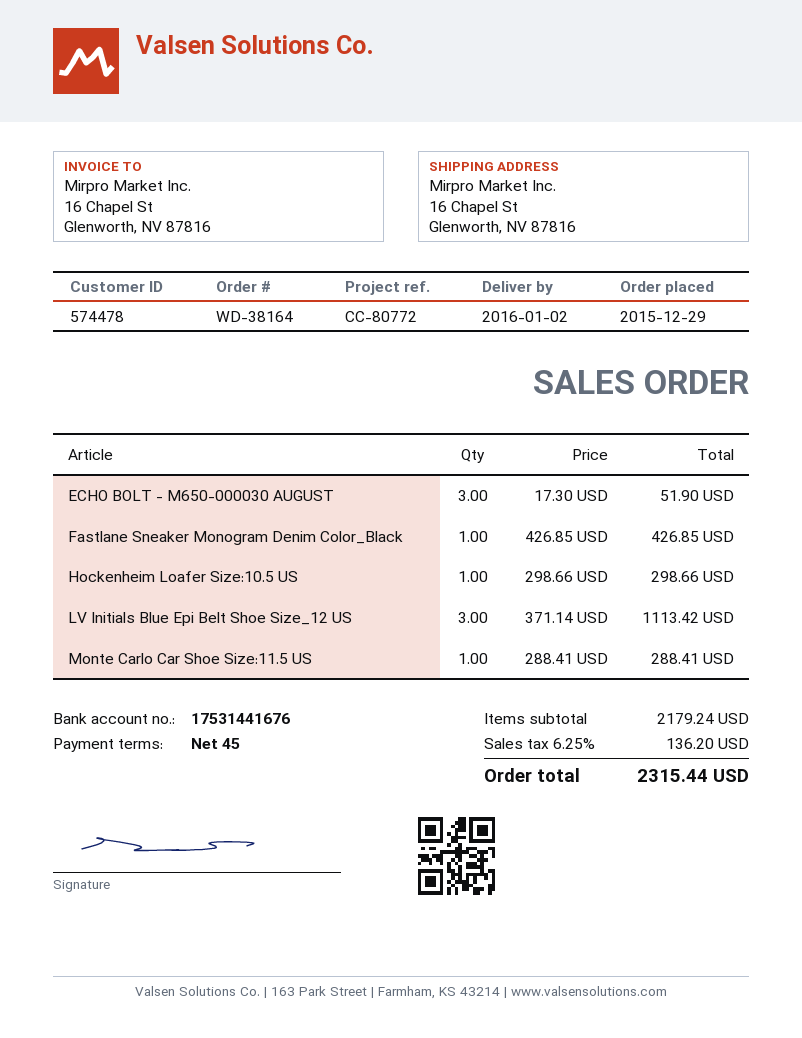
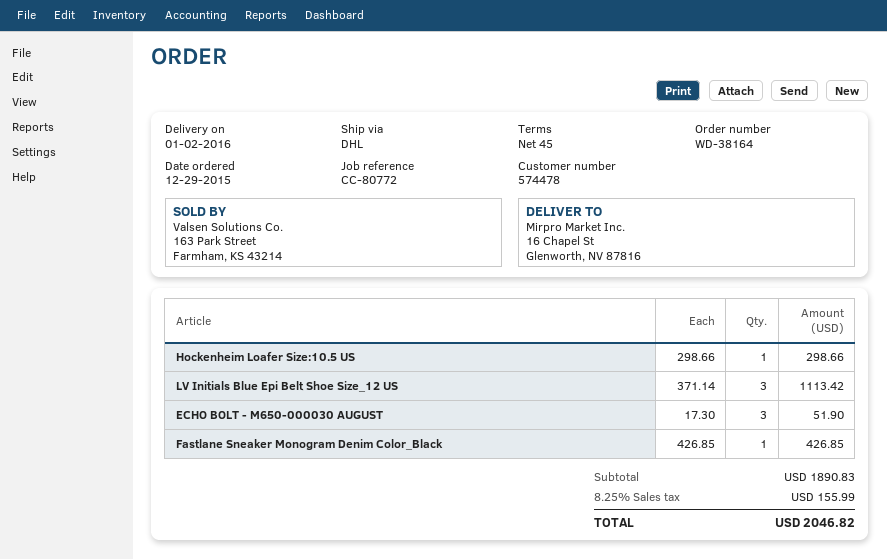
Monte Carlo Car Shoe Size:11.5 US: 1 x 288.41 = 288.41 -> none
subtotal: 2179.24 -> 1890.83
tax: 6.25% = 136.20 -> 8.25% = 155.99
total: 2315.44 -> 2046.82

